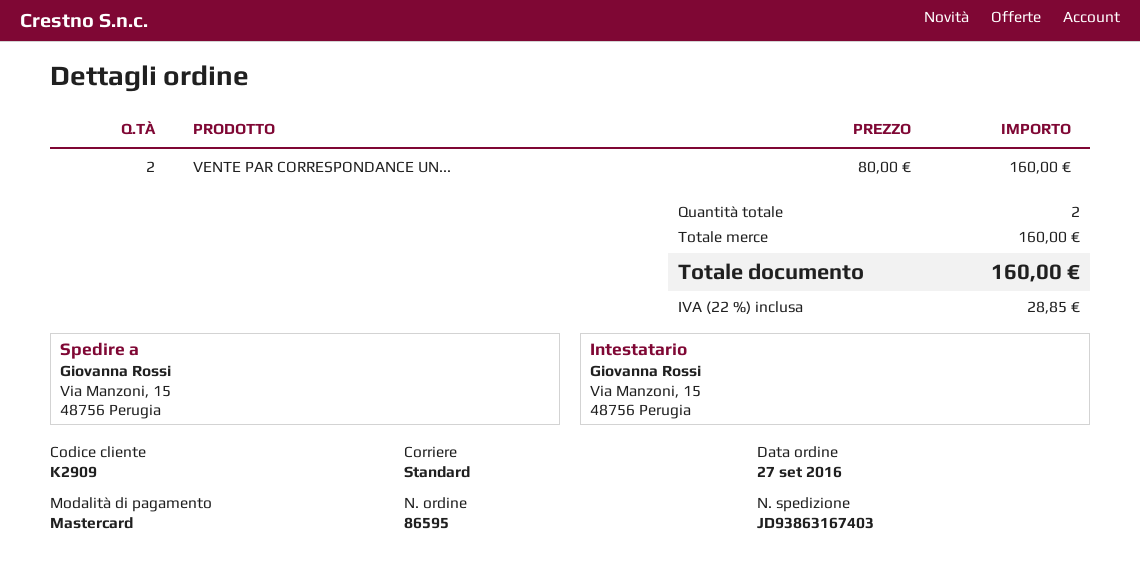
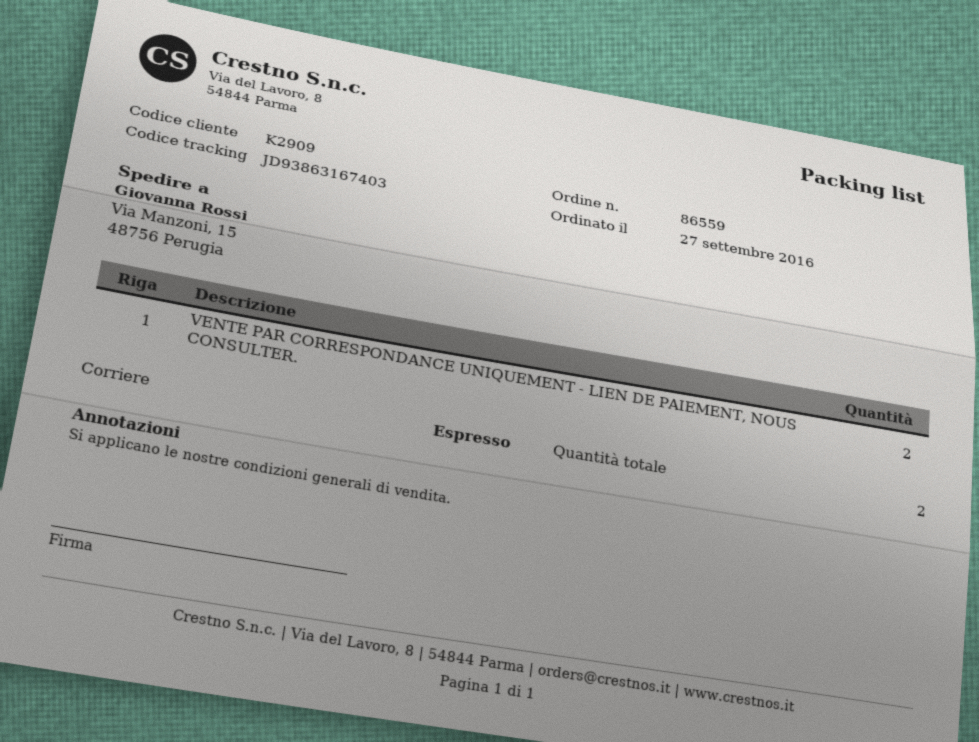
order number: 86595 -> 86559
shipping method: standard -> express

